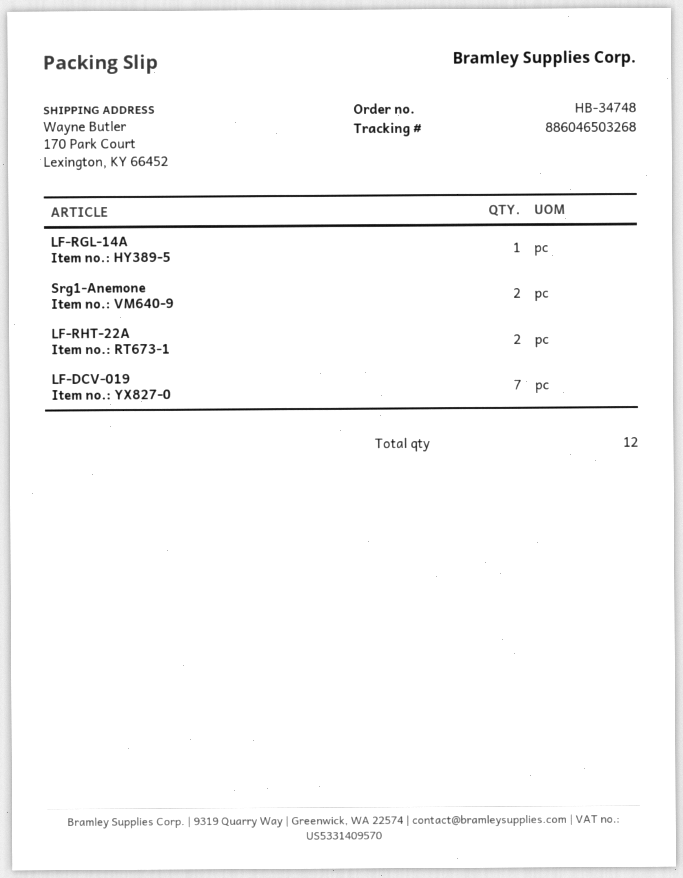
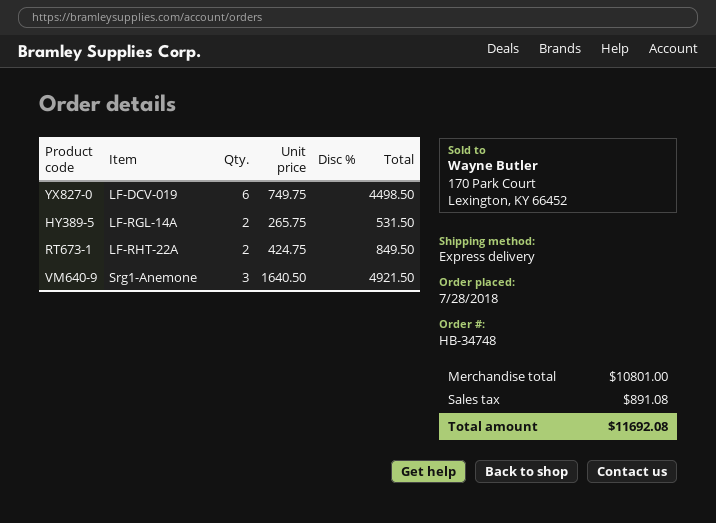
LF-RGL-14A: 1 -> 2
Srg1-Anemone: 2 -> 3
LF-DCV-019: 7 -> 6

